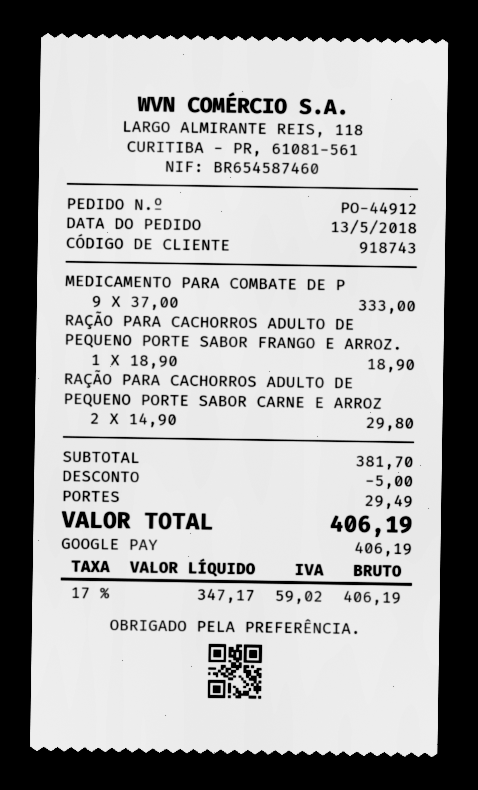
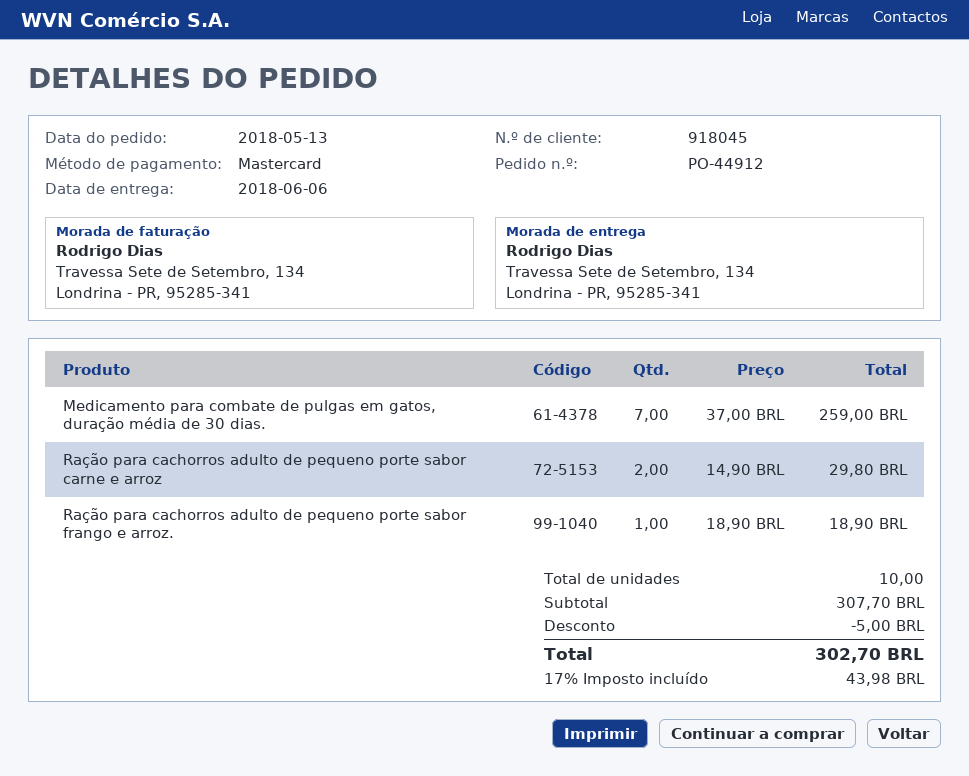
customer number: 918743 -> 918045
payment method: Google Pay -> Mastercard
MEDICAMENTO PARA COMBATE DE P: 9 x 37.00 = 333.00 -> 7 x 37.00 = 259.00
subtotal: 381.70 -> 307.70
shipping: 29.49 -> none
tax: 17% = 59.02 -> 17% = 43.98
total: 406.19 -> 302.70

